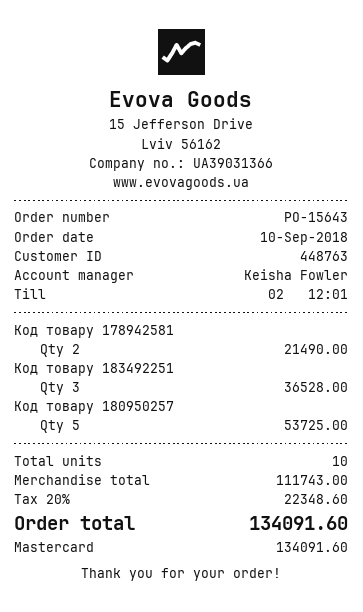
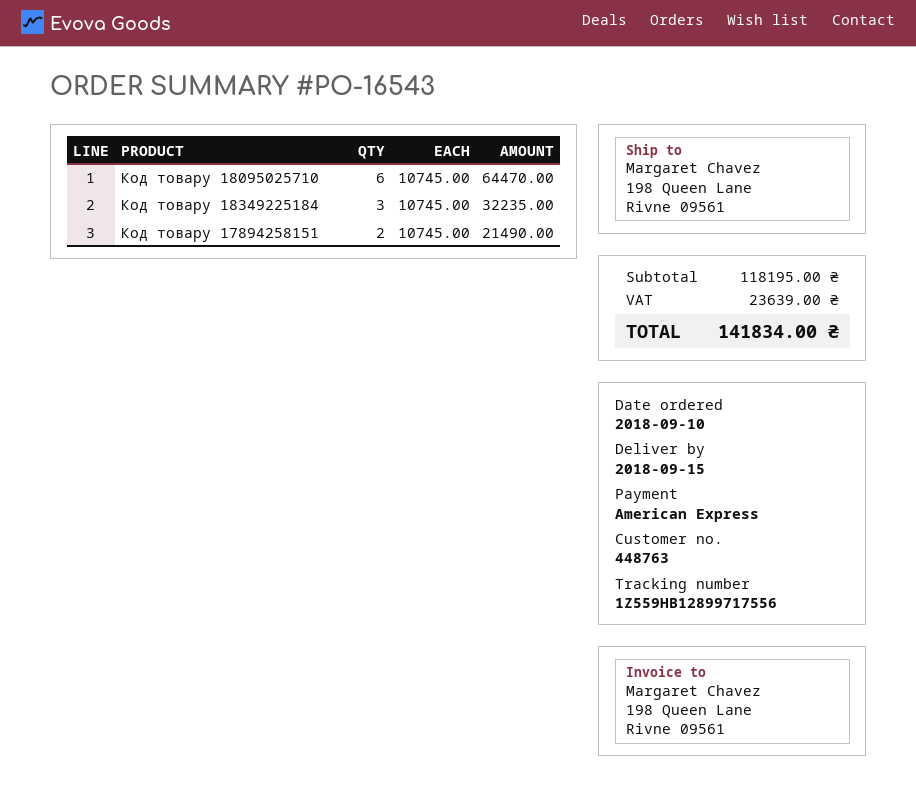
order number: PO-15643 -> PO-16543
payment method: Mastercard -> American Express
Код товару 183492251: 3 for 36528.00 -> 3 for 32235.00
Код товару 180950257: 5 for 53725.00 -> 6 for 64470.00
subtotal: 111743.00 -> 118195.00
tax: 22348.60 -> 23639.00
total: 134091.60 -> 141834.00

